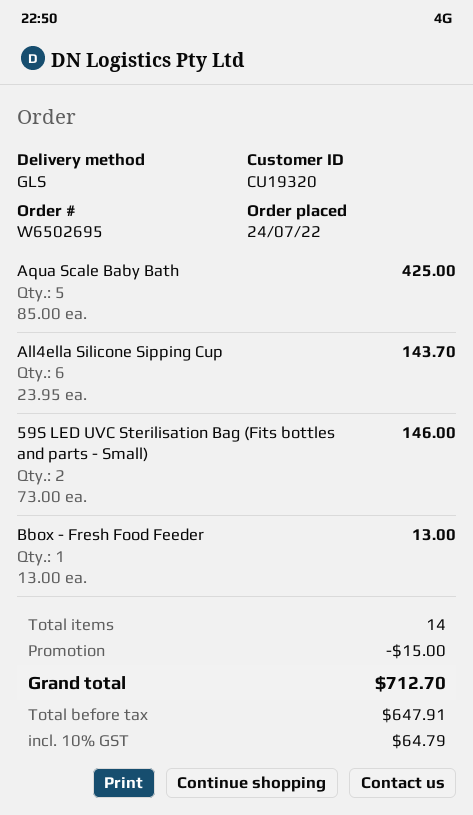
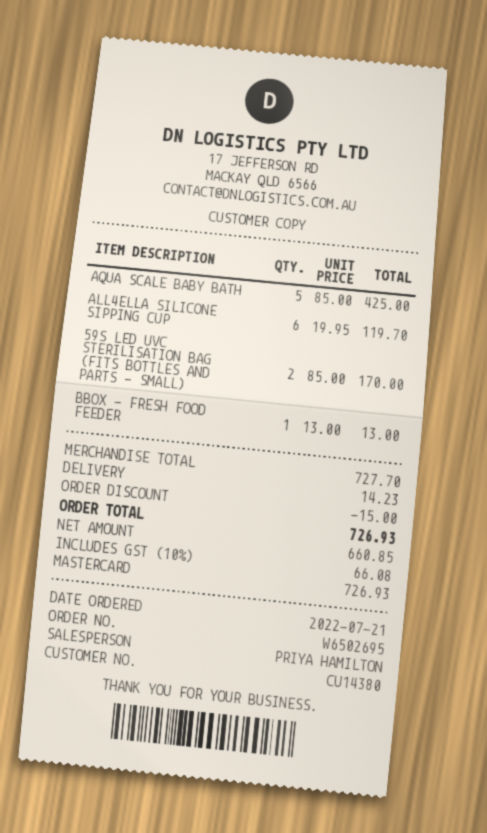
order date: 2022-07-24 -> 2022-07-21
customer number: CU19320 -> CU14380
All4ella Silicone Sipping Cup: 6 x 23.95 = 143.70 -> 6 x 19.95 = 119.70
59S LED UVC Sterilisation Bag (Fits bottles and parts - Small): 2 x 73.00 = 146.00 -> 2 x 85.00 = 170.00
shipping: none -> 14.23
net: 647.91 -> 660.85
tax: 10% = 64.79 -> 10% = 66.08
total: 712.70 -> 726.93

